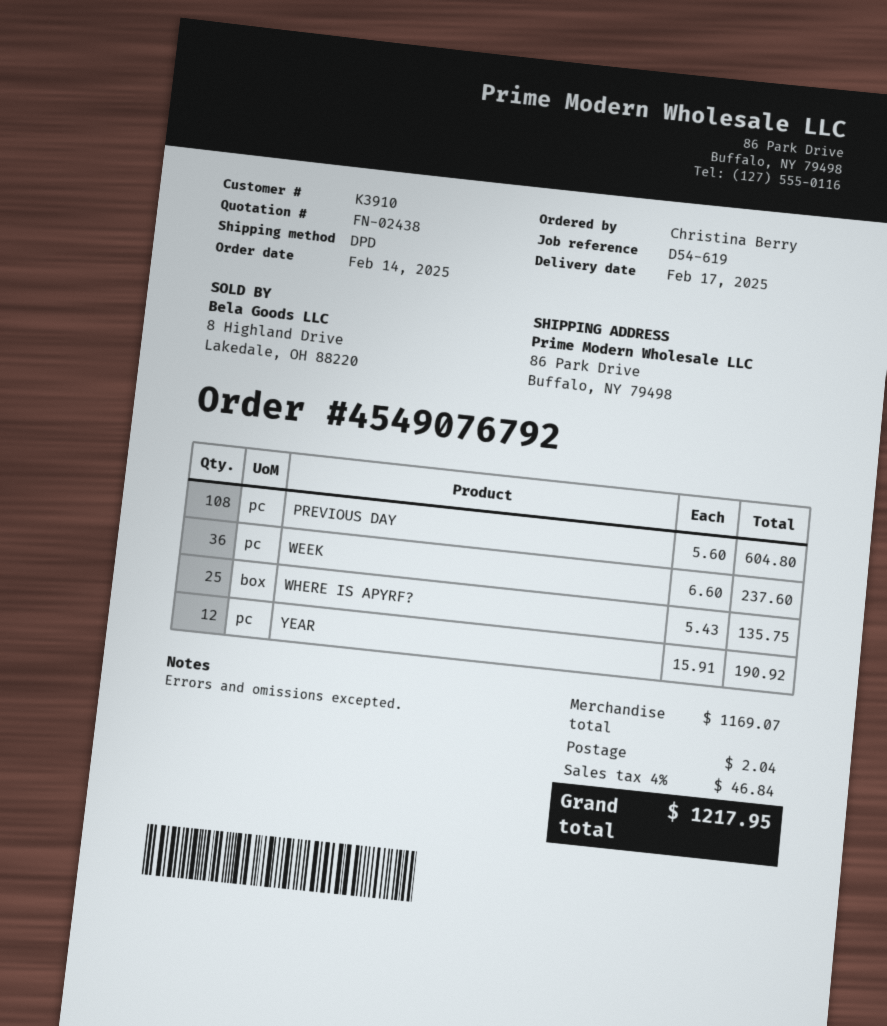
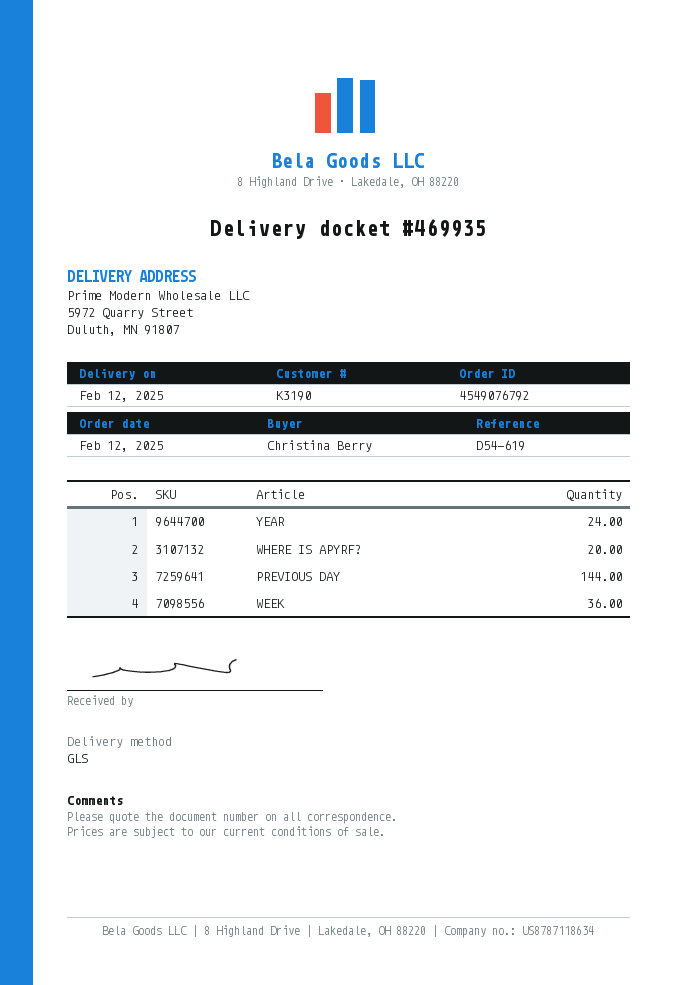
order date: 2025-02-14 -> 2025-02-12
delivery date: 2025-02-17 -> 2025-02-12
customer number: K3910 -> K3190
shipping method: DPD -> GLS
ship to: 86 Park Drive, Buffalo, NY 79498 -> 5972 Quarry Street, Duluth, MN 91807
PREVIOUS DAY: 108 -> 144
WHERE IS APYRF?: 25 -> 20
YEAR: 12 -> 24

